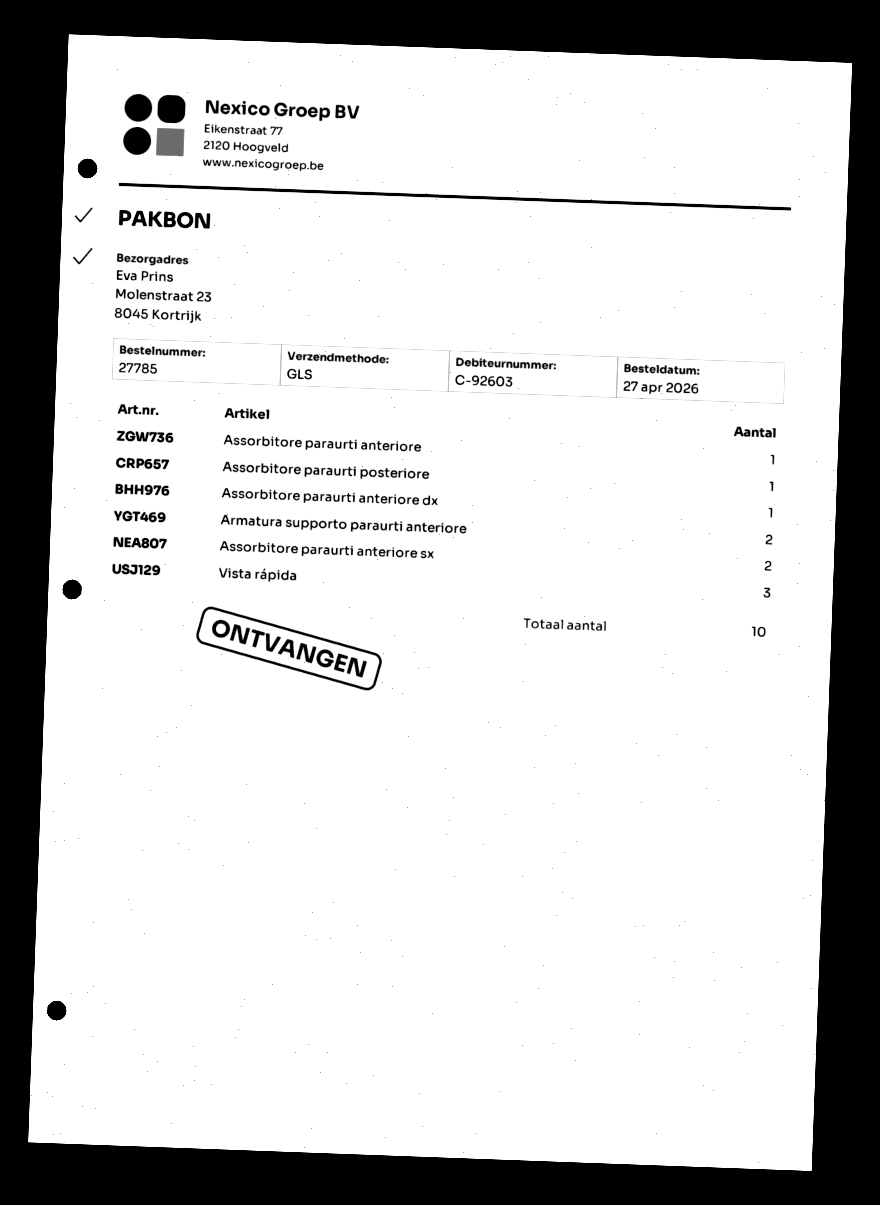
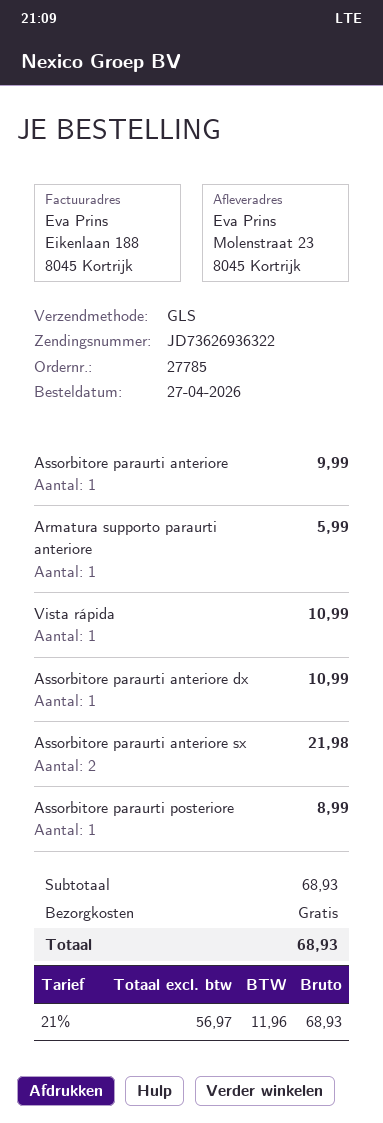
Armatura supporto paraurti anteriore: 2 -> 1
Vista rápida: 3 -> 1

